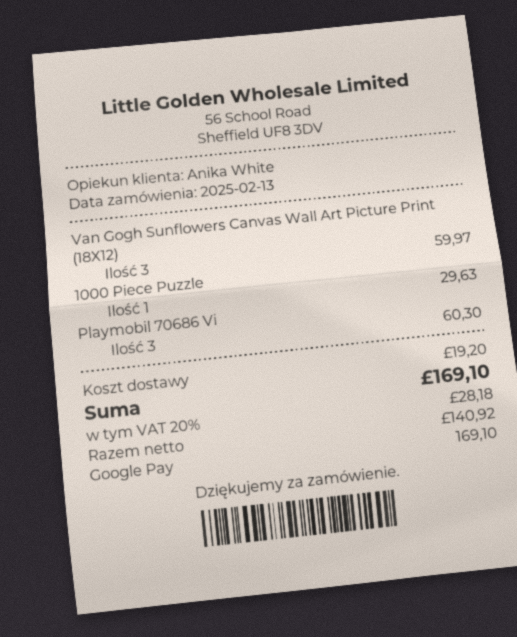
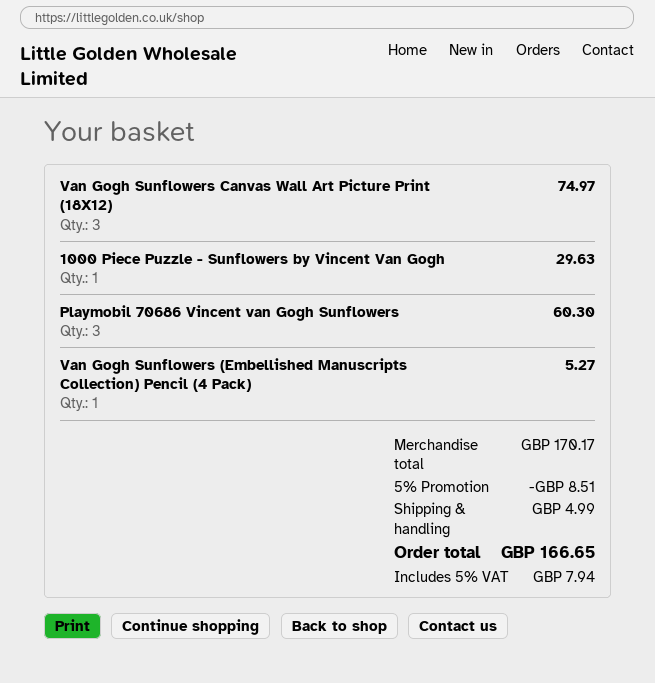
Van Gogh Sunflowers Canvas Wall Art Picture Print (18X12): 3 for 59.97 -> 3 for 74.97
Van Gogh Sunflowers (Embellished Manuscripts Collection) Pencil (4 Pack): none -> 1 for 5.27
discount: none -> 5% = 8.51
shipping: 19.20 -> 4.99
tax: 20% = 28.18 -> 5% = 7.94
total: 169.10 -> 166.65

